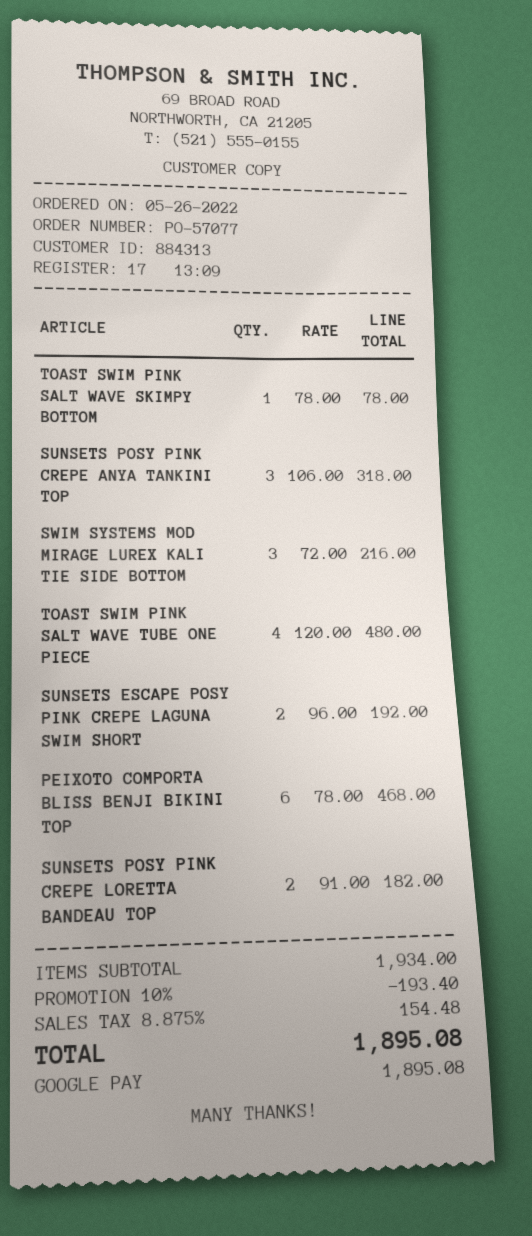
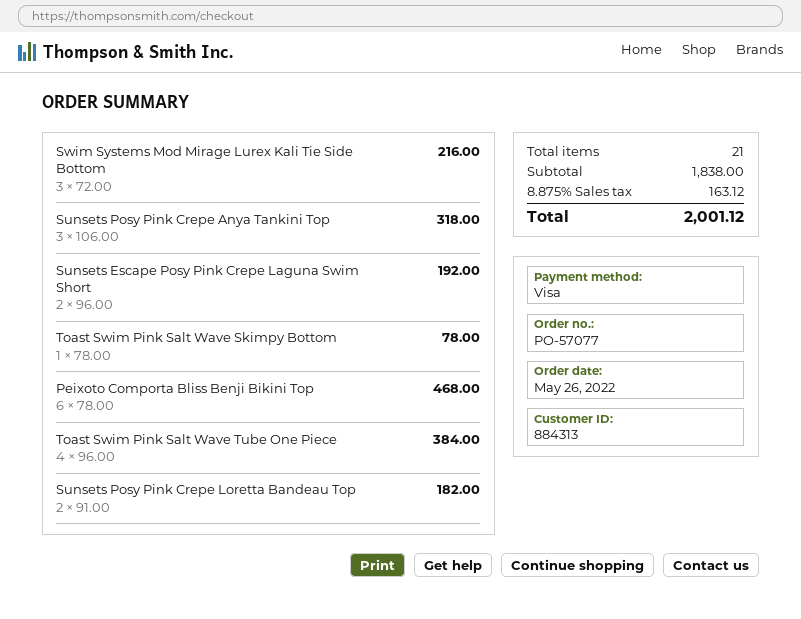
payment method: Google Pay -> Visa
TOAST SWIM PINK SALT WAVE TUBE ONE PIECE: 4 x 120.00 = 480.00 -> 4 x 96.00 = 384.00
subtotal: 1934.00 -> 1838.00
discount: 10% = 193.40 -> none
tax: 8.875% = 154.48 -> 8.875% = 163.12
total: 1895.08 -> 2001.12

